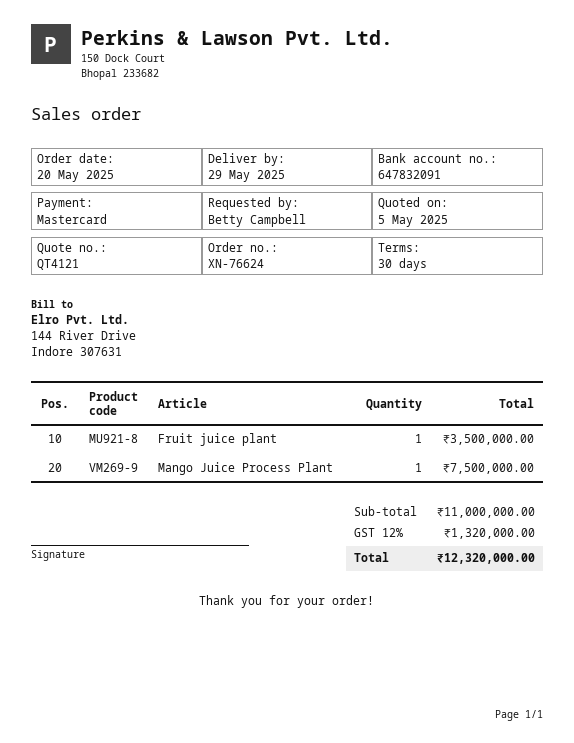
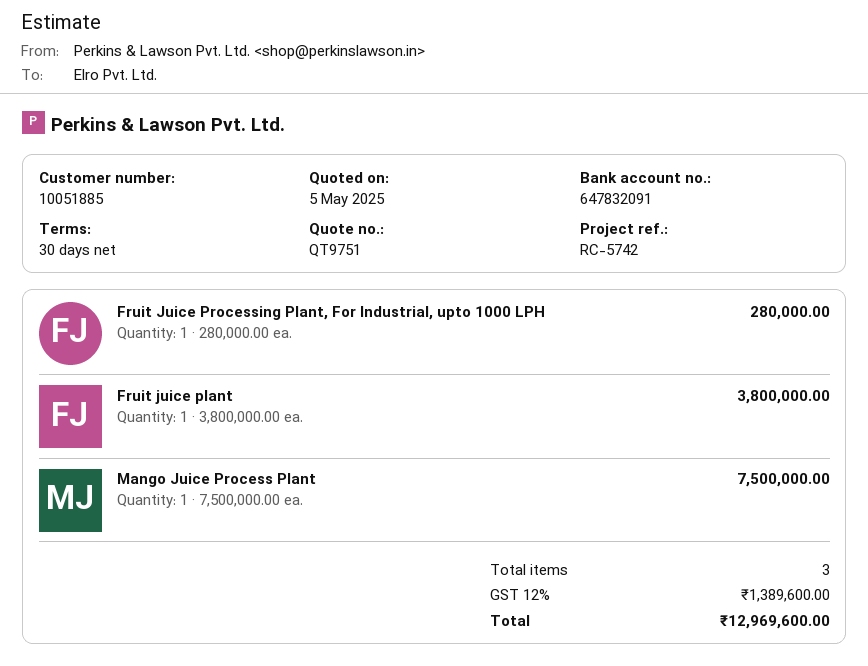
quote number: QT4121 -> QT9751
Fruit juice plant: 1 for 3500000.00 -> 1 for 3800000.00
Fruit Juice Processing Plant, For Industrial, upto 1000 LPH: none -> 1 for 280000.00
tax: 12% = 1320000.00 -> 12% = 1389600.00
total: 12320000.00 -> 12969600.00

